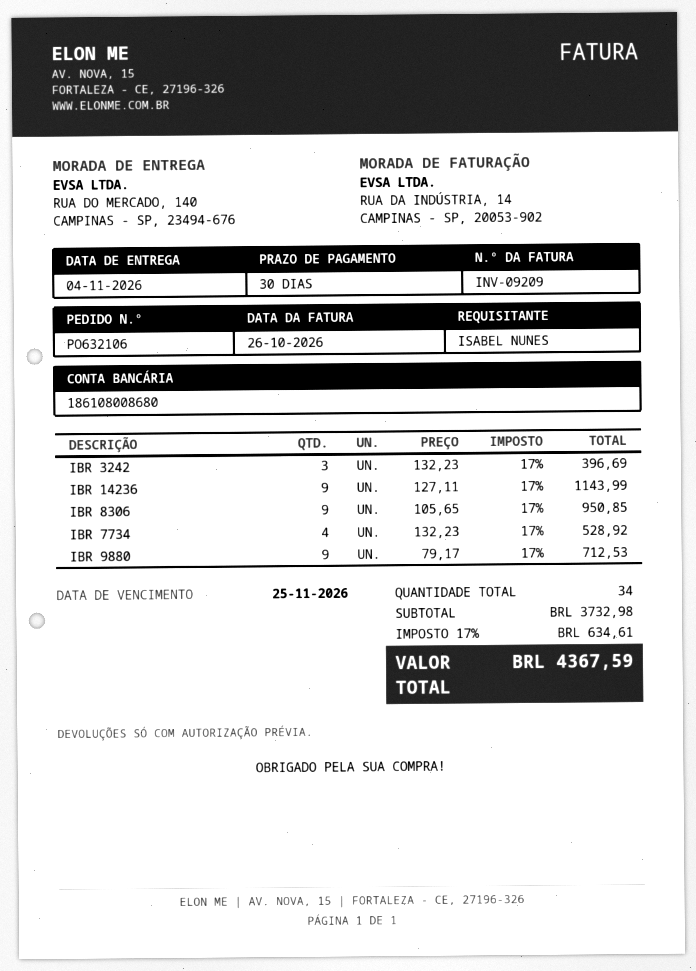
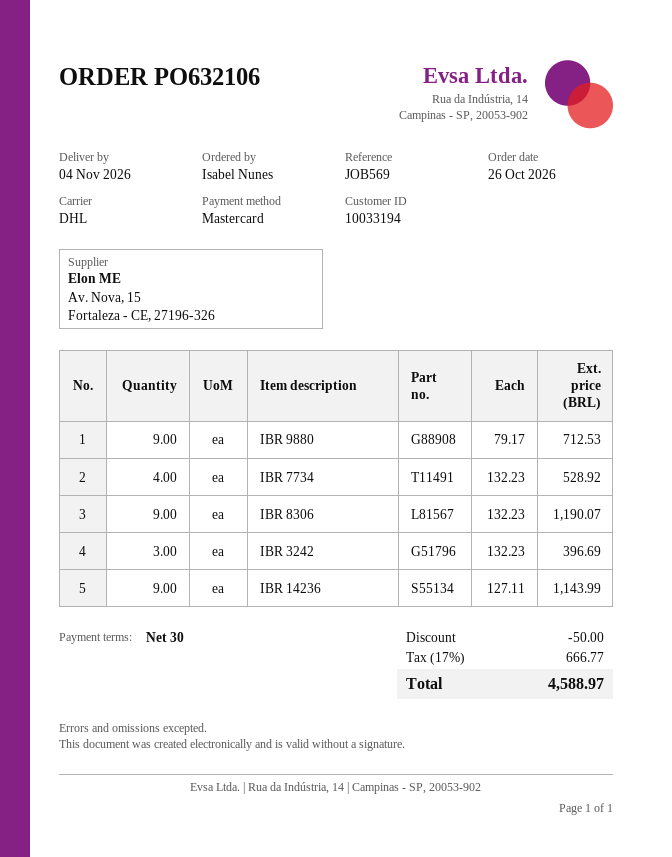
IBR 8306: 9 x 105.65 = 950.85 -> 9 x 132.23 = 1190.07
discount: none -> 50.00
tax: 17% = 634.61 -> 17% = 666.77
total: 4367.59 -> 4588.97

